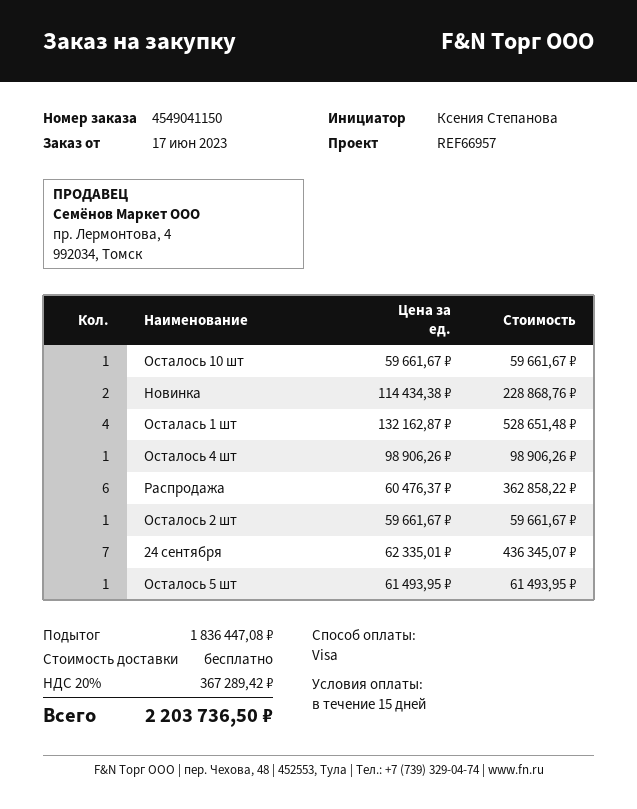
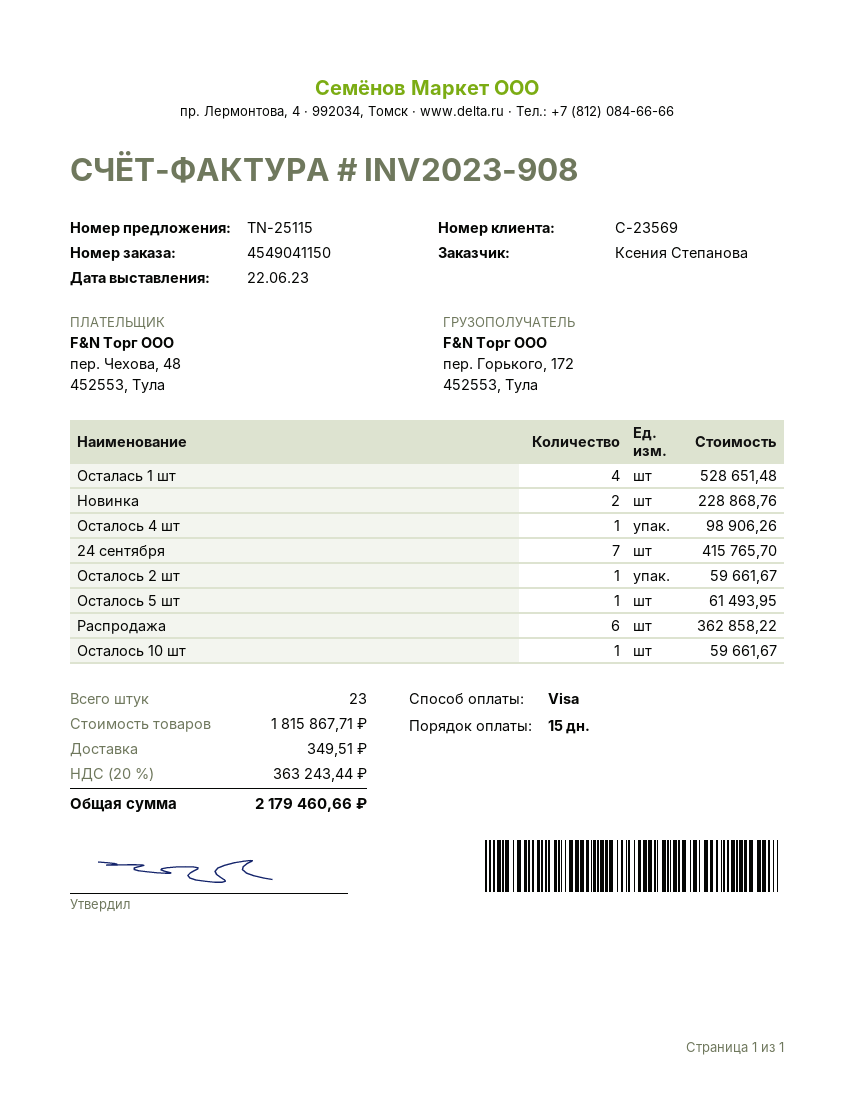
24 сентября: 7 for 436345.07 -> 7 for 415765.70
subtotal: 1836447.08 -> 1815867.71
shipping: 0.00 -> 349.51
tax: 20% = 367289.42 -> 20% = 363243.44
total: 2203736.50 -> 2179460.66

